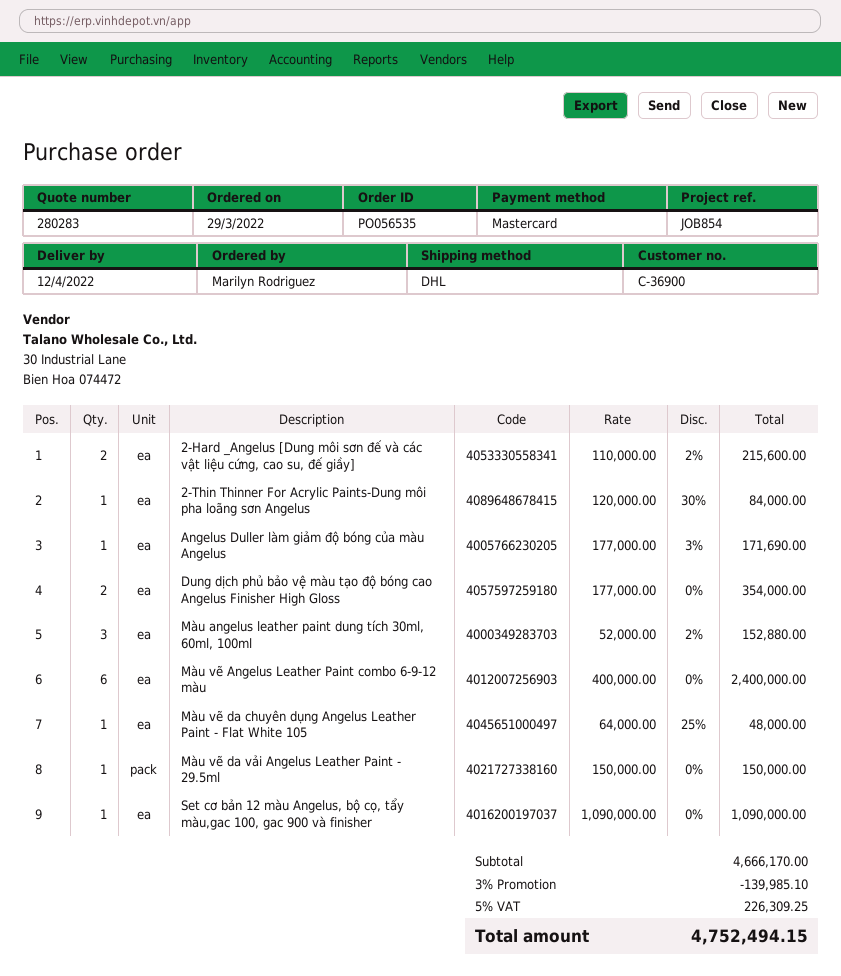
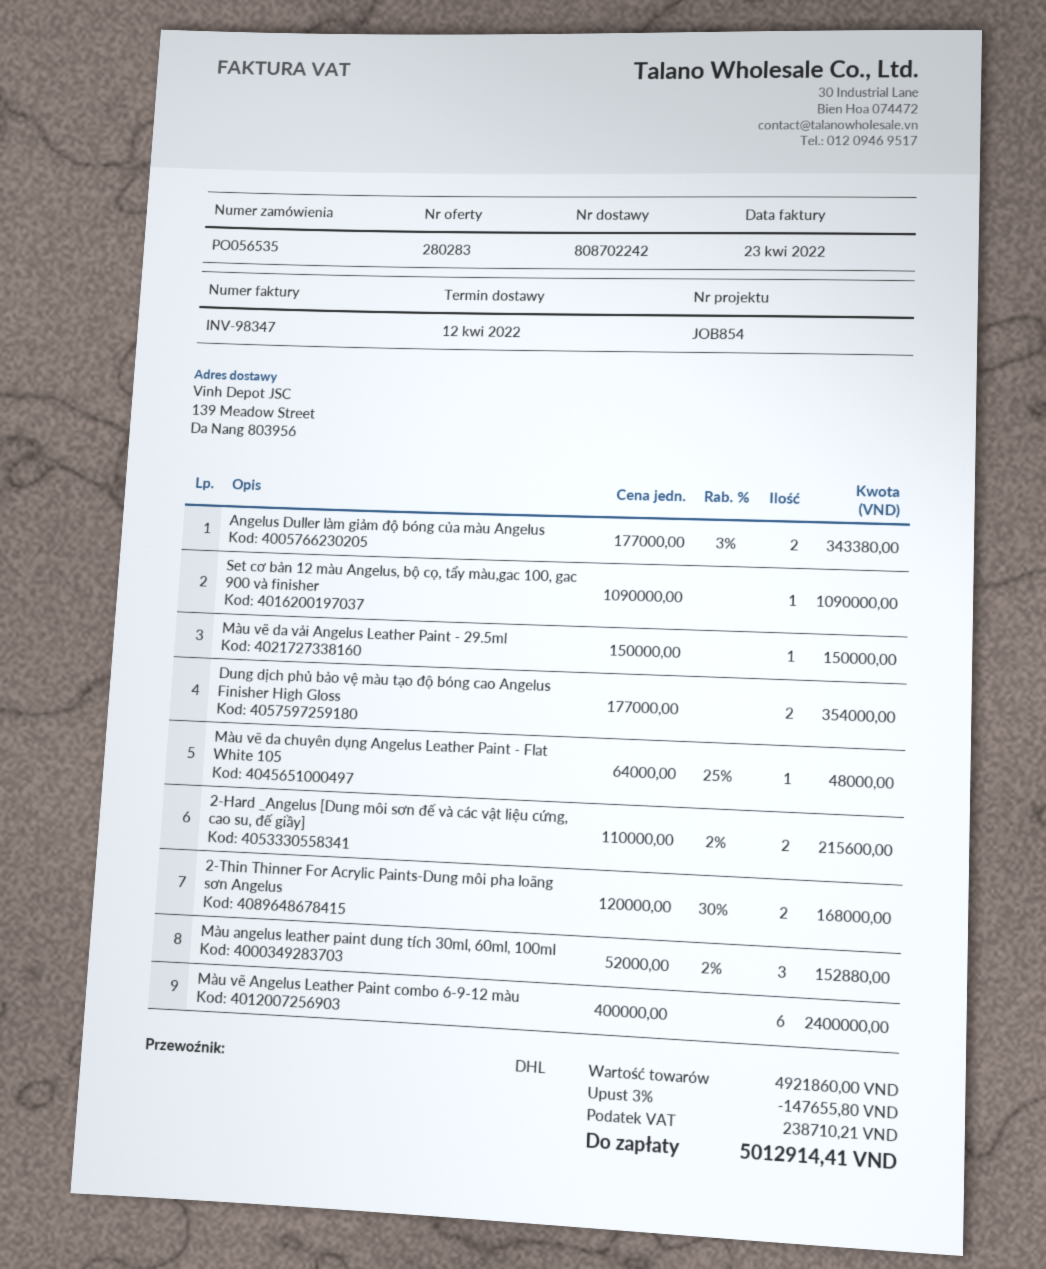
2-Thin Thinner For Acrylic Paints-Dung môi pha loãng sơn Angelus: 1 x 120000.00 - 30% = 84000.00 -> 2 x 120000.00 - 30% = 168000.00
Angelus Duller làm giảm độ bóng của màu Angelus: 1 x 177000.00 - 3% = 171690.00 -> 2 x 177000.00 - 3% = 343380.00
subtotal: 4666170.00 -> 4921860.00
discount: 3% = 139985.10 -> 3% = 147655.80
tax: 226309.25 -> 238710.21
total: 4752494.15 -> 5012914.41

